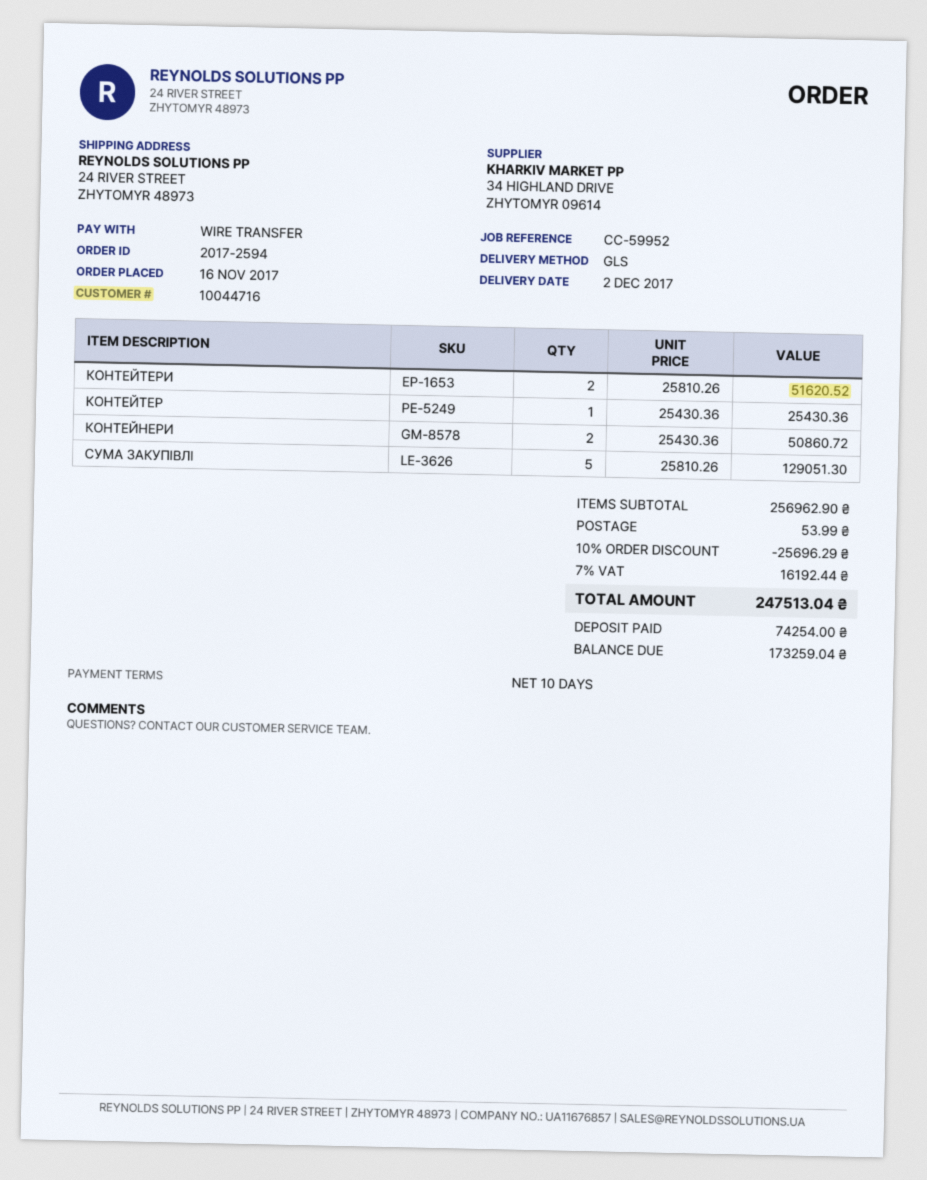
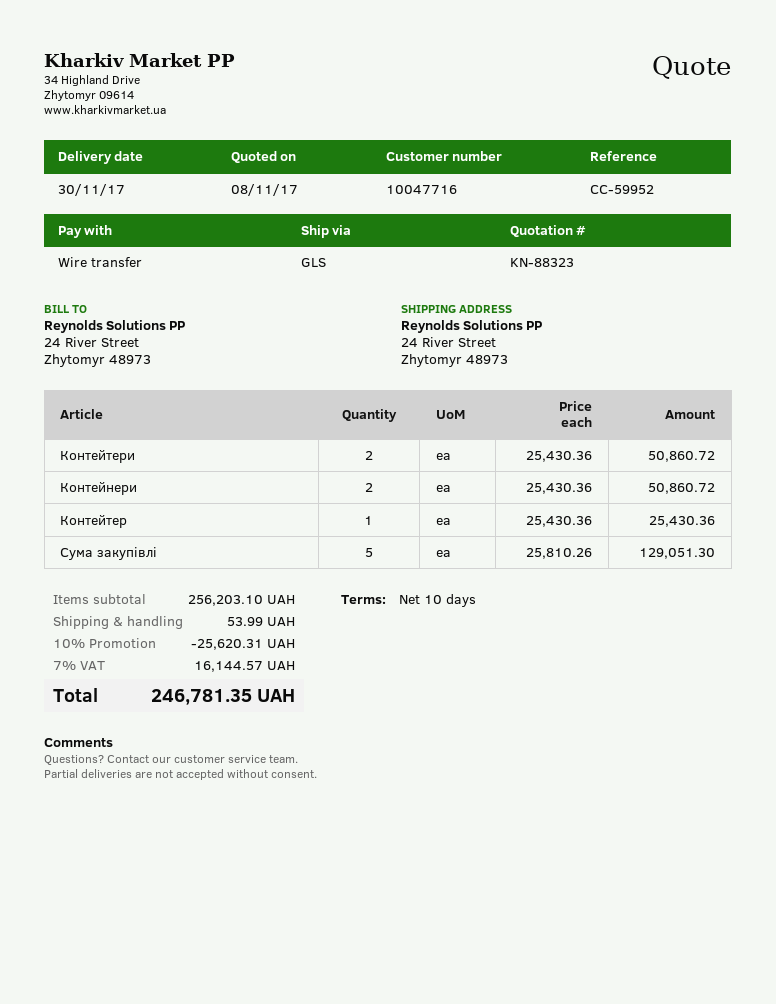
delivery date: 2017-12-02 -> 2017-11-30
customer number: 10044716 -> 10047716
КОНТЕЙТЕРИ: 2 x 25810.26 = 51620.52 -> 2 x 25430.36 = 50860.72
subtotal: 256962.90 -> 256203.10
discount: 10% = 25696.29 -> 10% = 25620.31
tax: 7% = 16192.44 -> 7% = 16144.57
total: 247513.04 -> 246781.35

